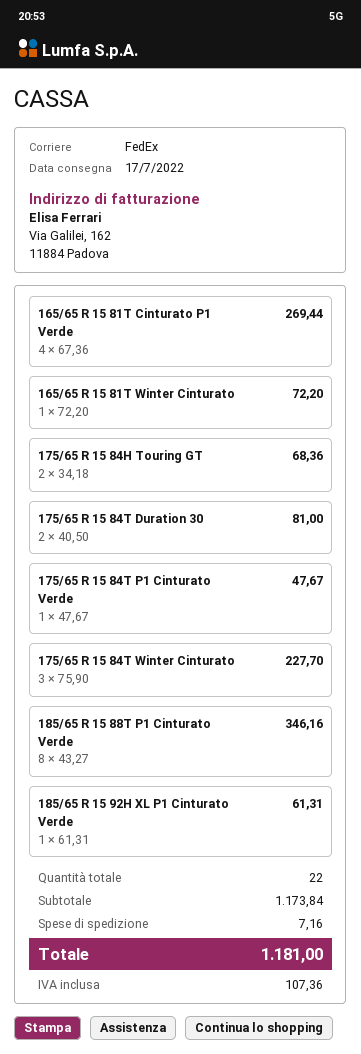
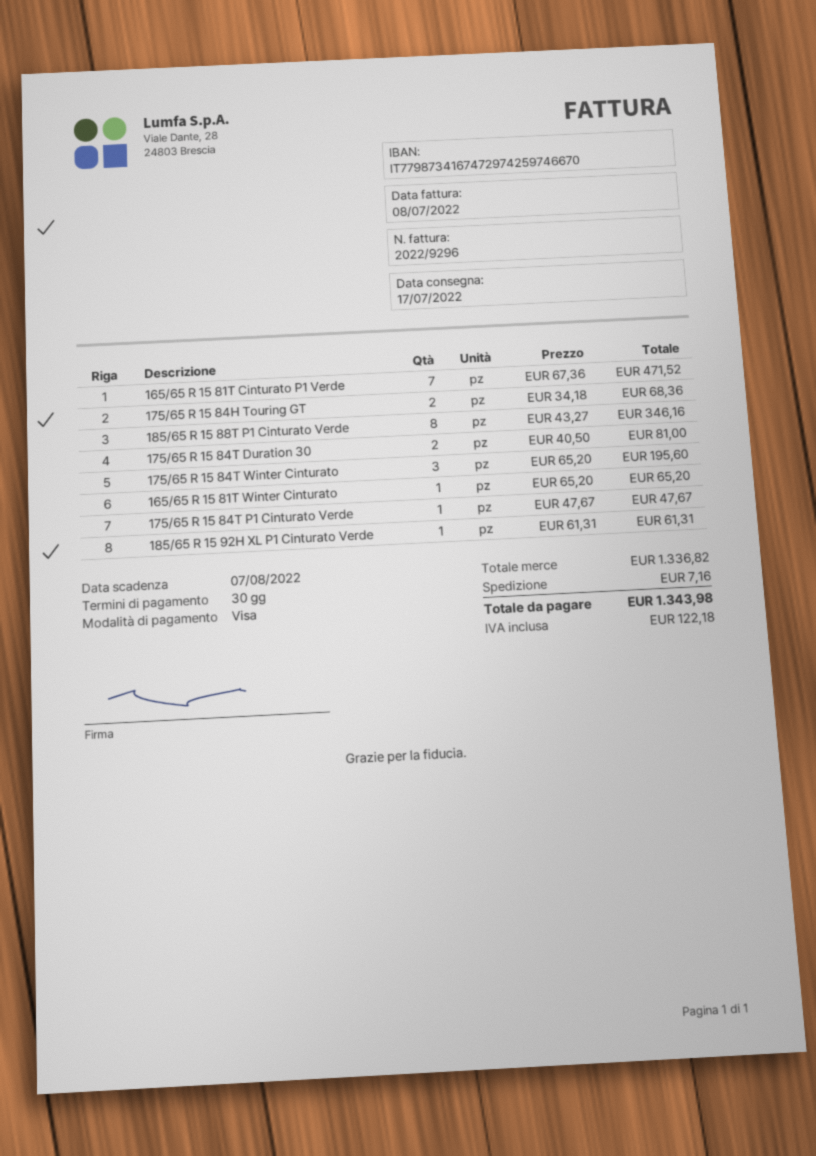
165/65 R 15 81T Cinturato P1 Verde: 4 x 67.36 = 269.44 -> 7 x 67.36 = 471.52
165/65 R 15 81T Winter Cinturato: 1 x 72.20 = 72.20 -> 1 x 65.20 = 65.20
175/65 R 15 84T Winter Cinturato: 3 x 75.90 = 227.70 -> 3 x 65.20 = 195.60
subtotal: 1173.84 -> 1336.82
tax: 107.36 -> 122.18
total: 1181.00 -> 1343.98

